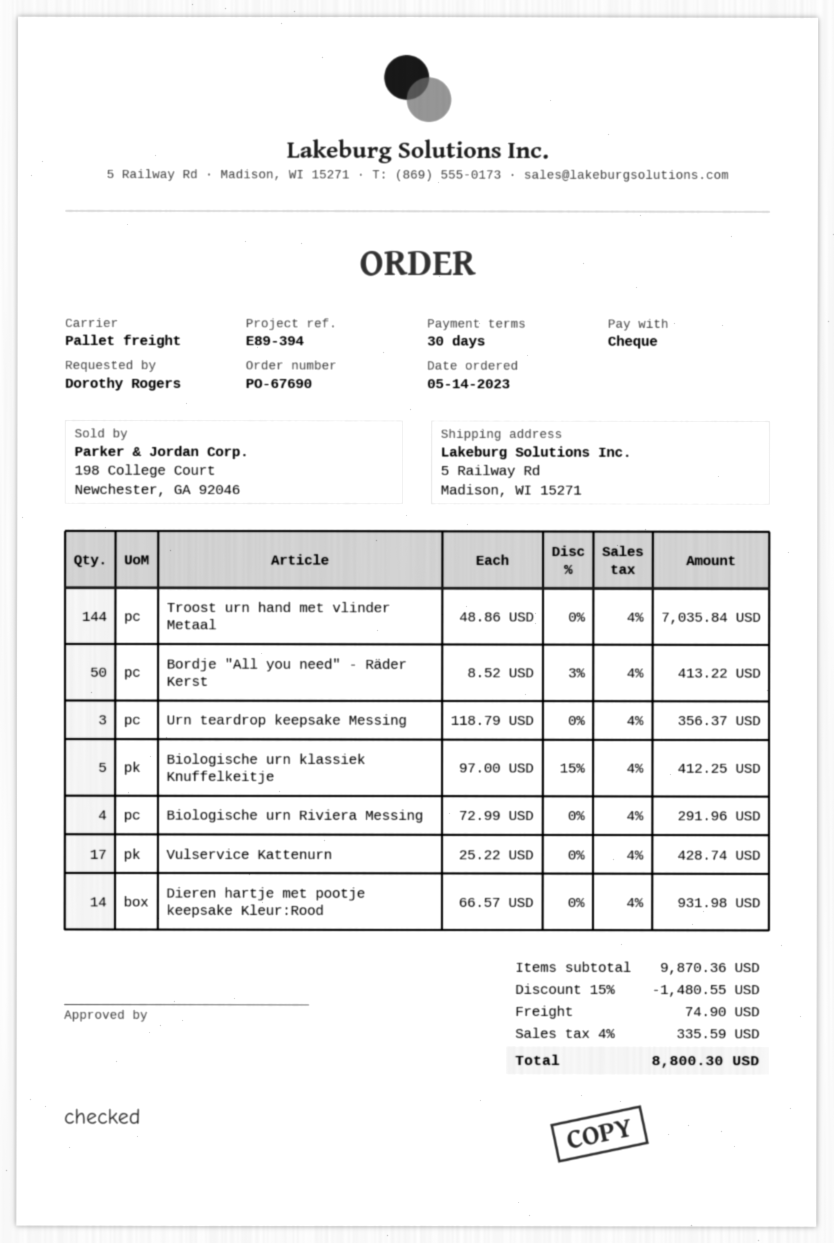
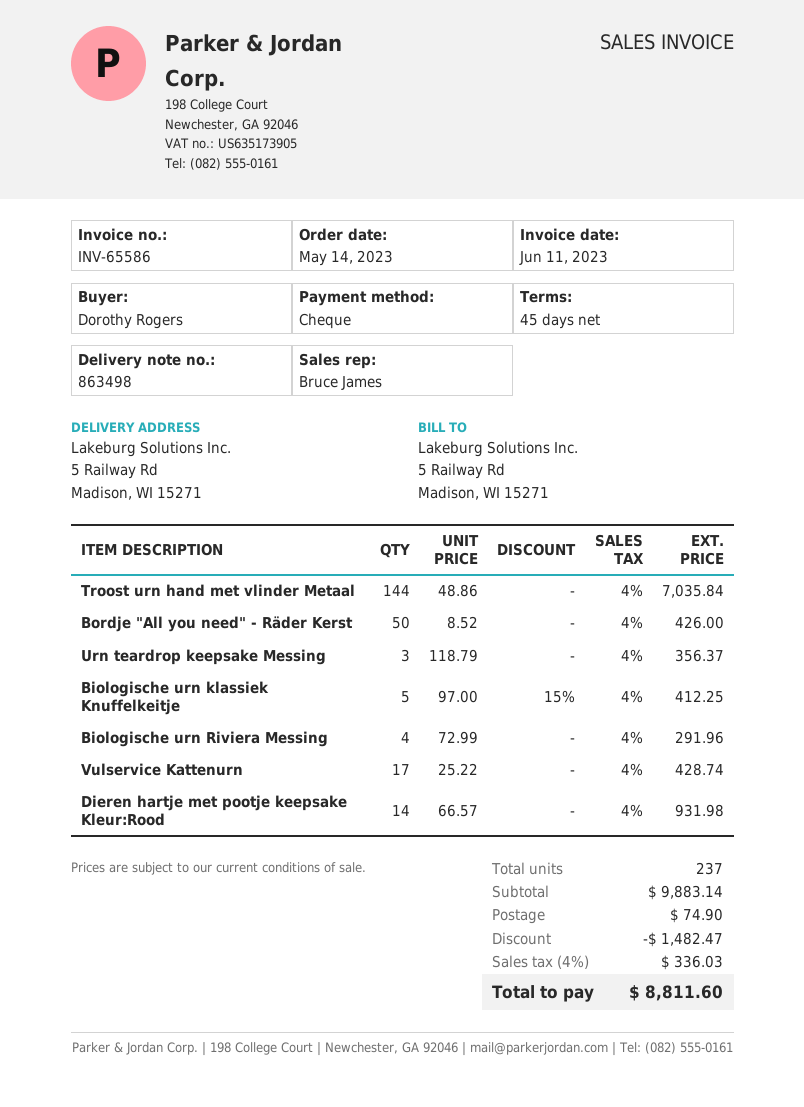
payment terms: 30 days -> 45 days
Bordje "All you need" - Räder Kerst: 50 x 8.52 - 3% = 413.22 -> 50 x 8.52 = 426.00
subtotal: 9870.36 -> 9883.14
discount: 1480.55 -> 1482.47
tax: 4% = 335.59 -> 4% = 336.03
total: 8800.30 -> 8811.60

